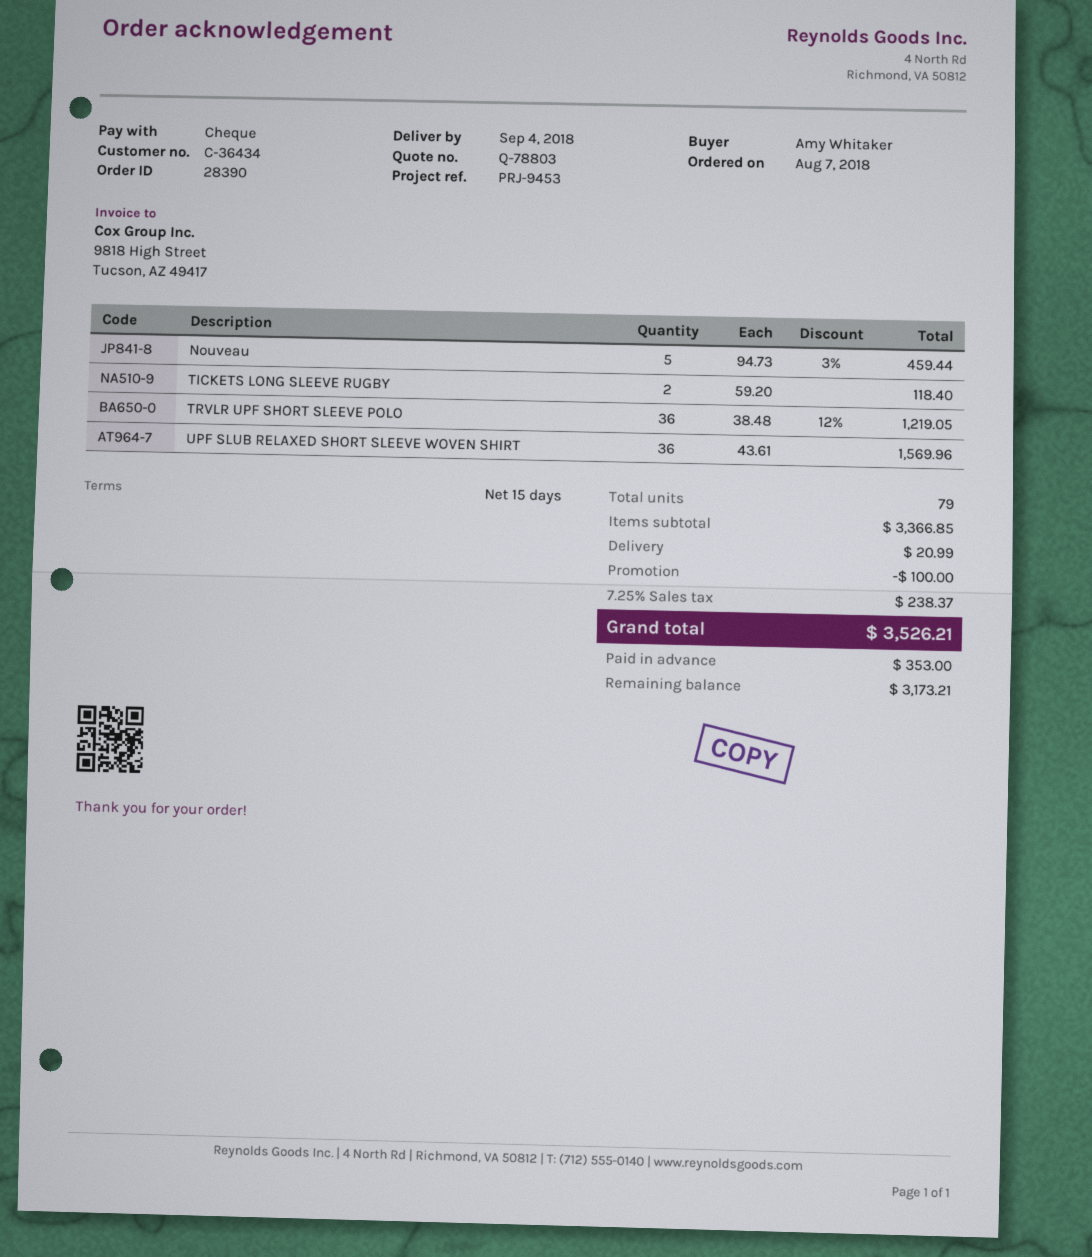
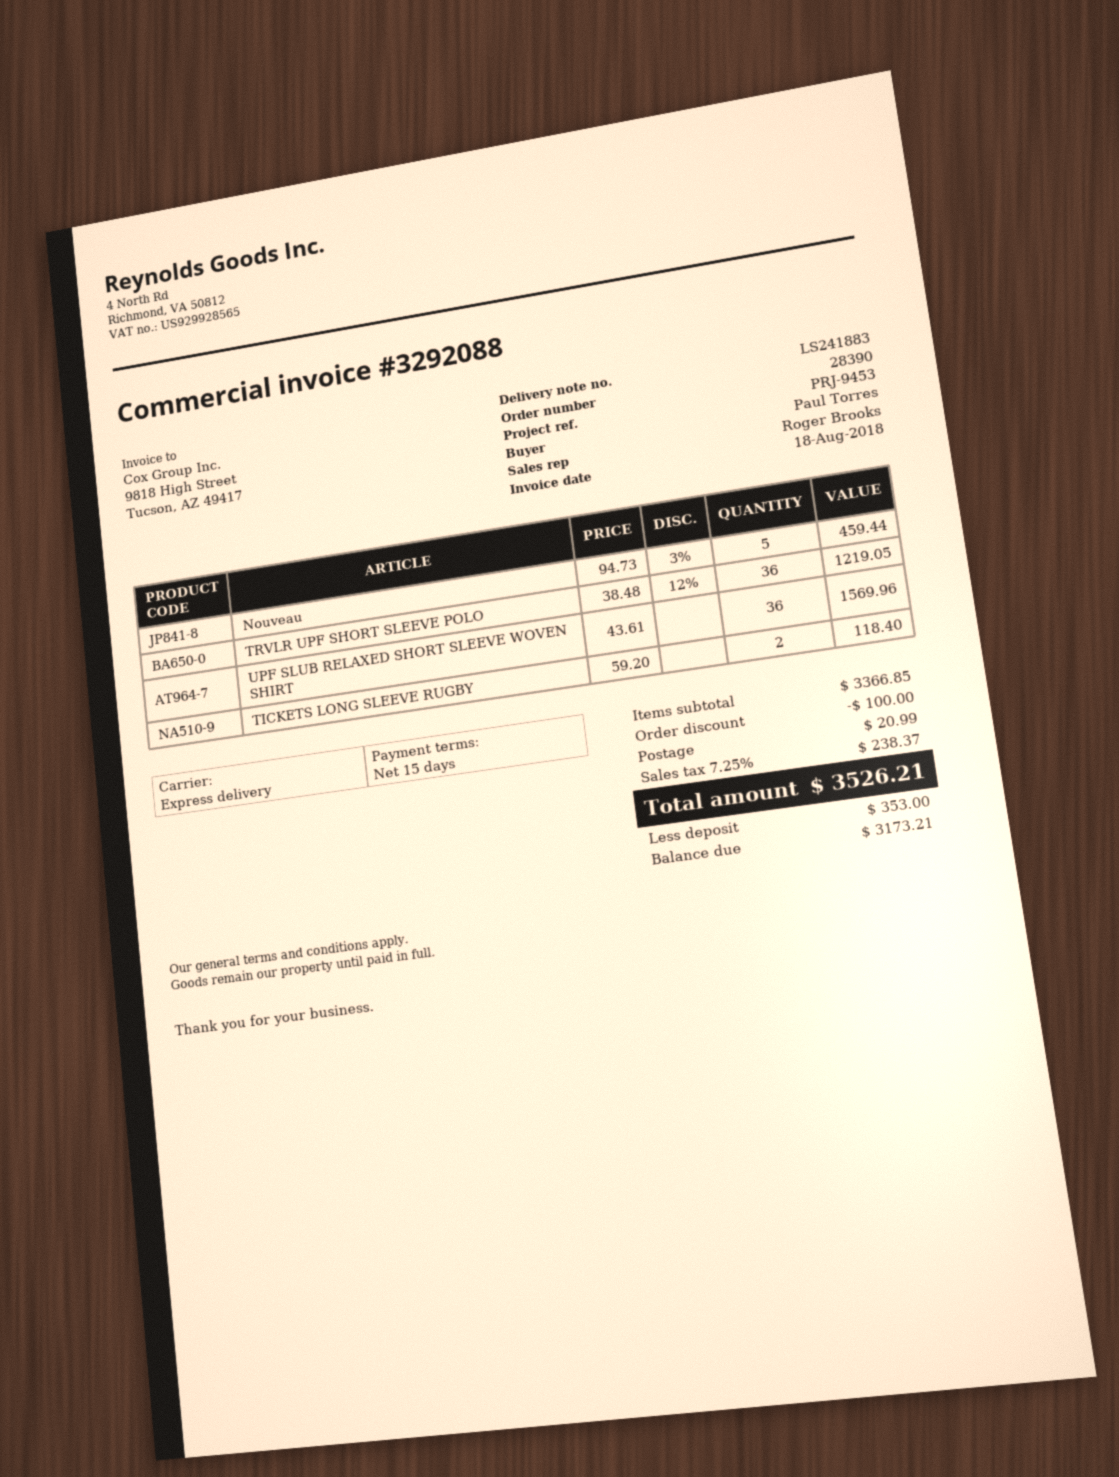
ordered by: Amy Whitaker -> Paul Torres

